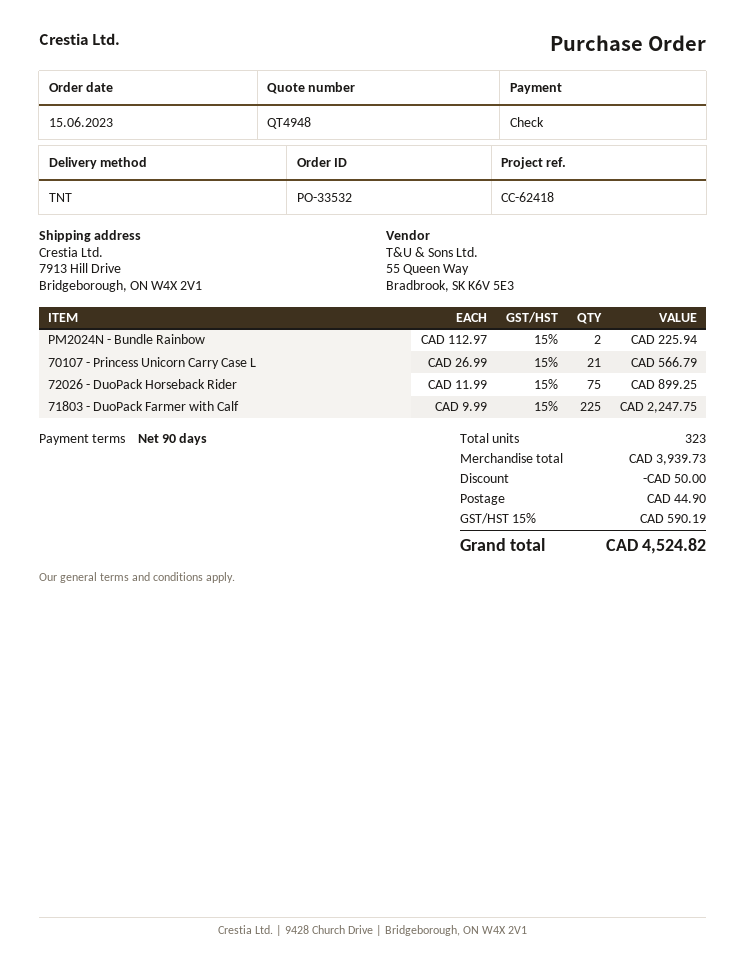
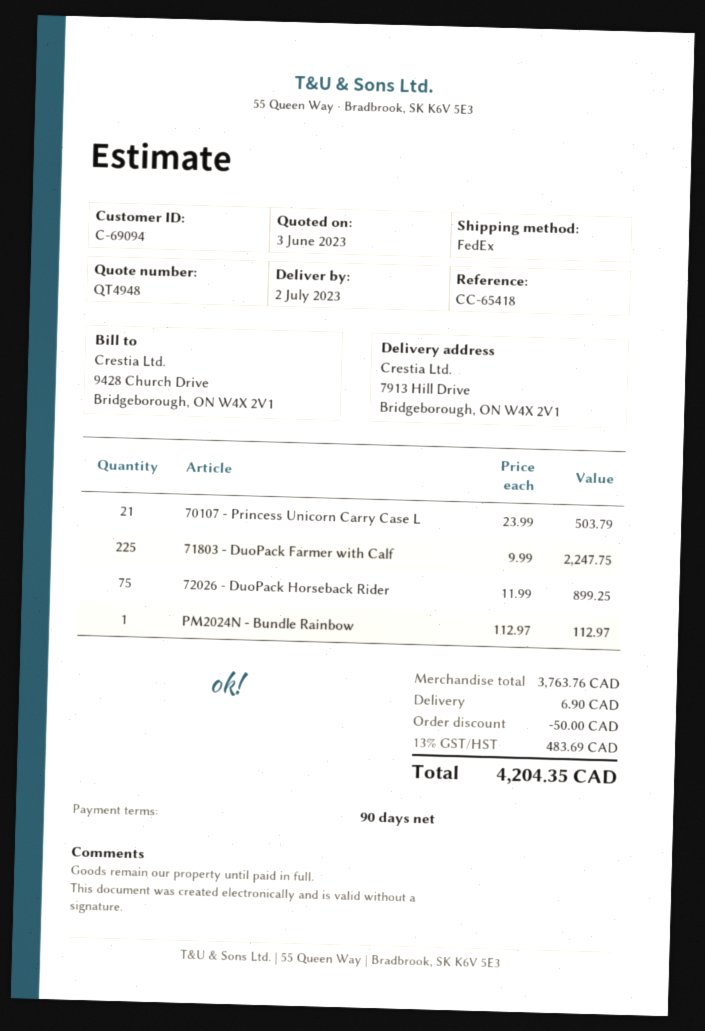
reference: CC-62418 -> CC-65418
shipping method: TNT -> FedEx
PM2024N - Bundle Rainbow: 2 x 112.97 = 225.94 -> 1 x 112.97 = 112.97
70107 - Princess Unicorn Carry Case L: 21 x 26.99 = 566.79 -> 21 x 23.99 = 503.79
subtotal: 3939.73 -> 3763.76
shipping: 44.90 -> 6.90
tax: 15% = 590.19 -> 13% = 483.69
total: 4524.82 -> 4204.35

